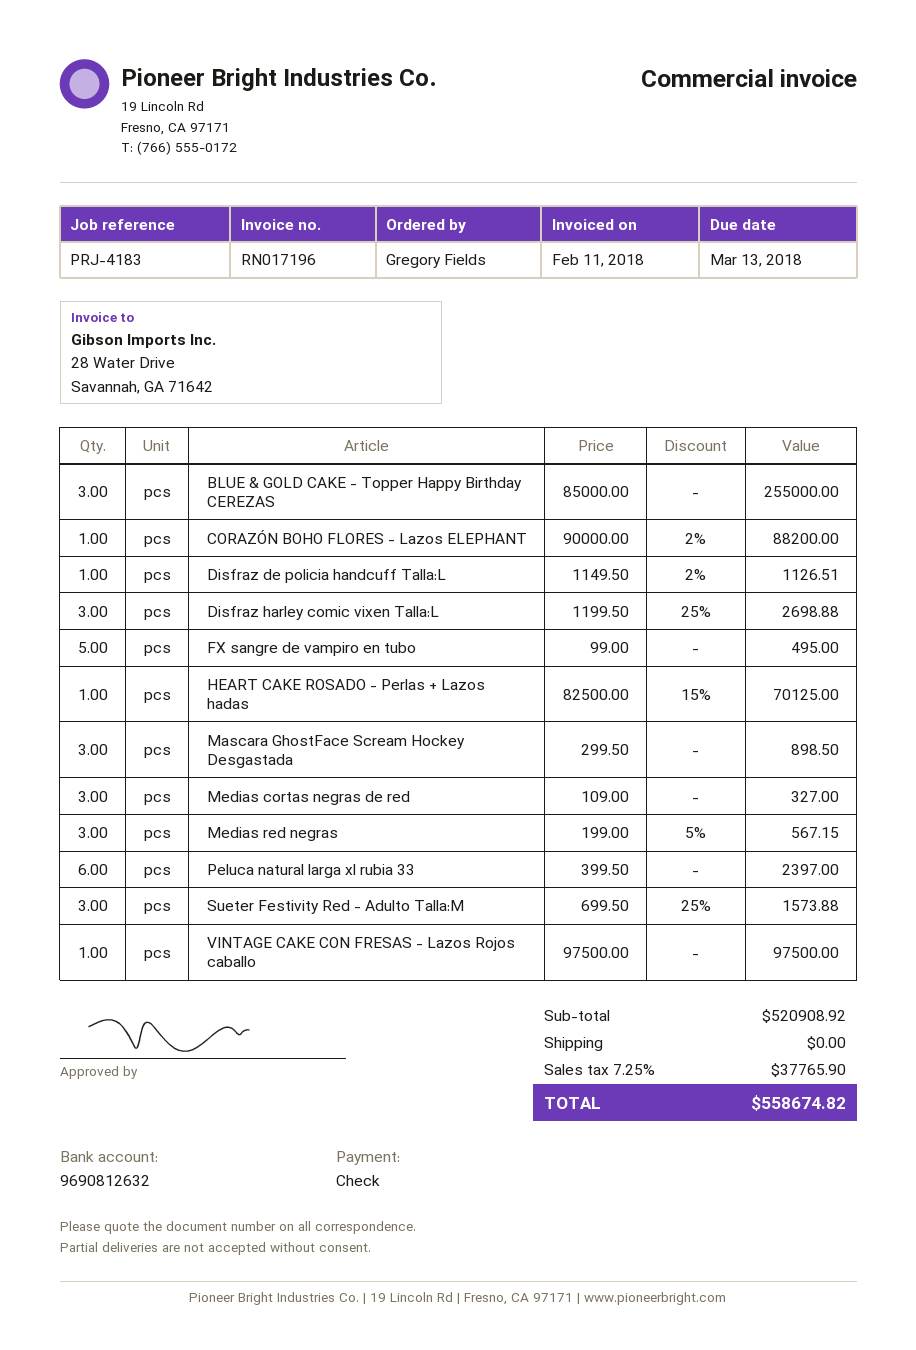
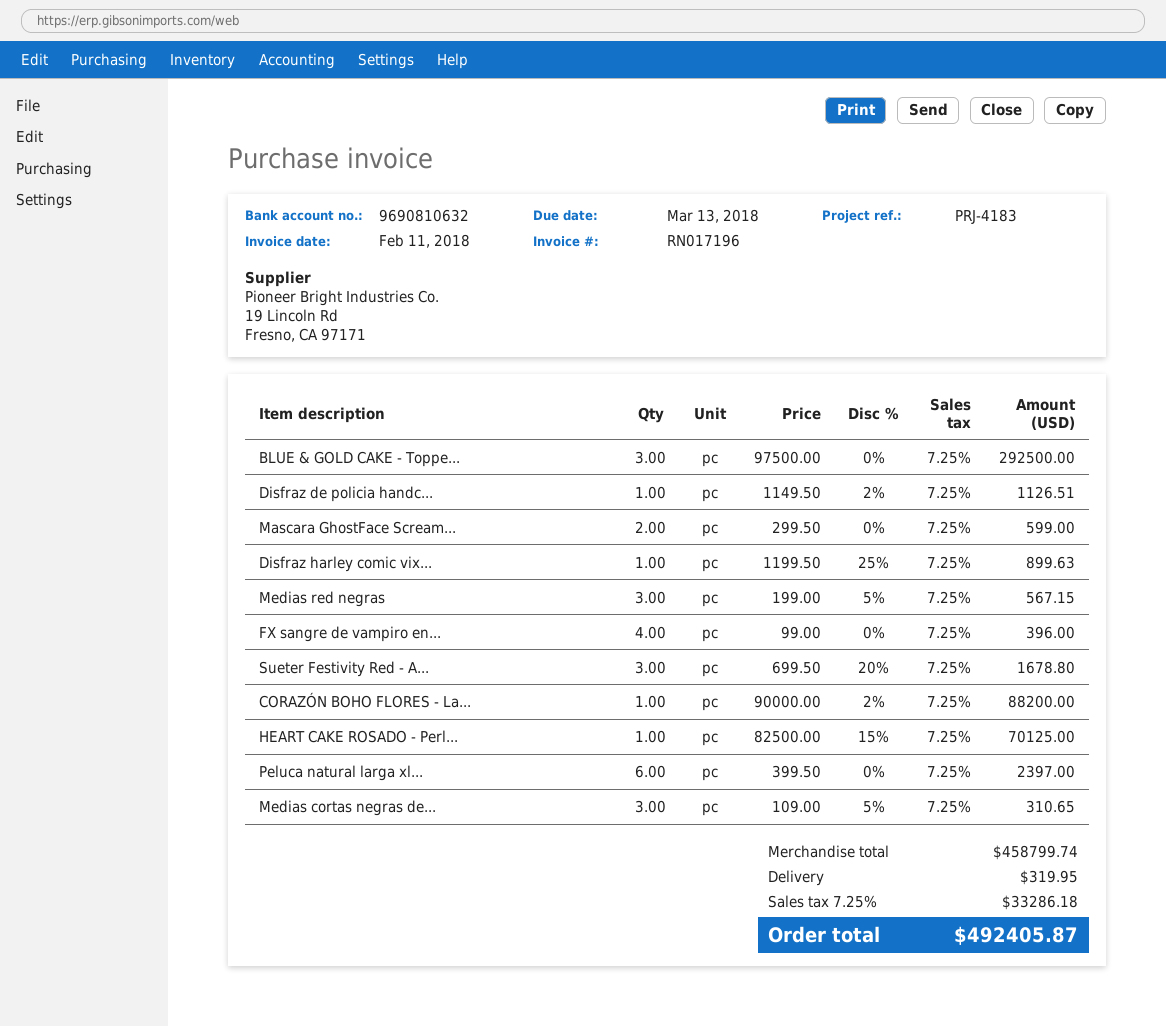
bank account: 9690812632 -> 9690810632
BLUE & GOLD CAKE - Topper Happy Birthday CEREZAS: 3 x 85000.00 = 255000.00 -> 3 x 97500.00 = 292500.00
Disfraz harley comic vixen Talla:L: 3 x 1199.50 - 25% = 2698.88 -> 1 x 1199.50 - 25% = 899.63
FX sangre de vampiro en tubo: 5 x 99.00 = 495.00 -> 4 x 99.00 = 396.00
Mascara GhostFace Scream Hockey Desgastada: 3 x 299.50 = 898.50 -> 2 x 299.50 = 599.00
Medias cortas negras de red: 3 x 109.00 = 327.00 -> 3 x 109.00 - 5% = 310.65
Sueter Festivity Red - Adulto Talla:M: 3 x 699.50 - 25% = 1573.88 -> 3 x 699.50 - 20% = 1678.80
VINTAGE CAKE CON FRESAS - Lazos Rojos caballo: 1 x 97500.00 = 97500.00 -> none
subtotal: 520908.92 -> 458799.74
shipping: 0.00 -> 319.95
tax: 7.25% = 37765.90 -> 7.25% = 33286.18
total: 558674.82 -> 492405.87

